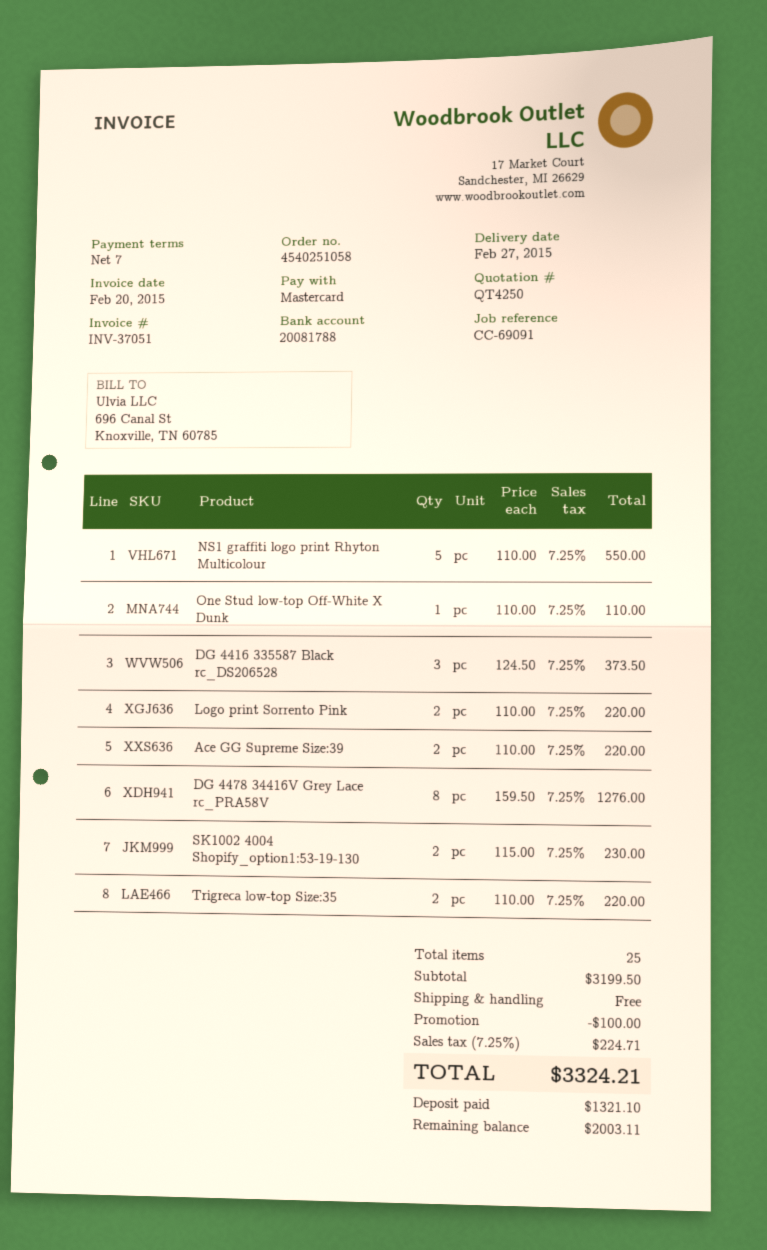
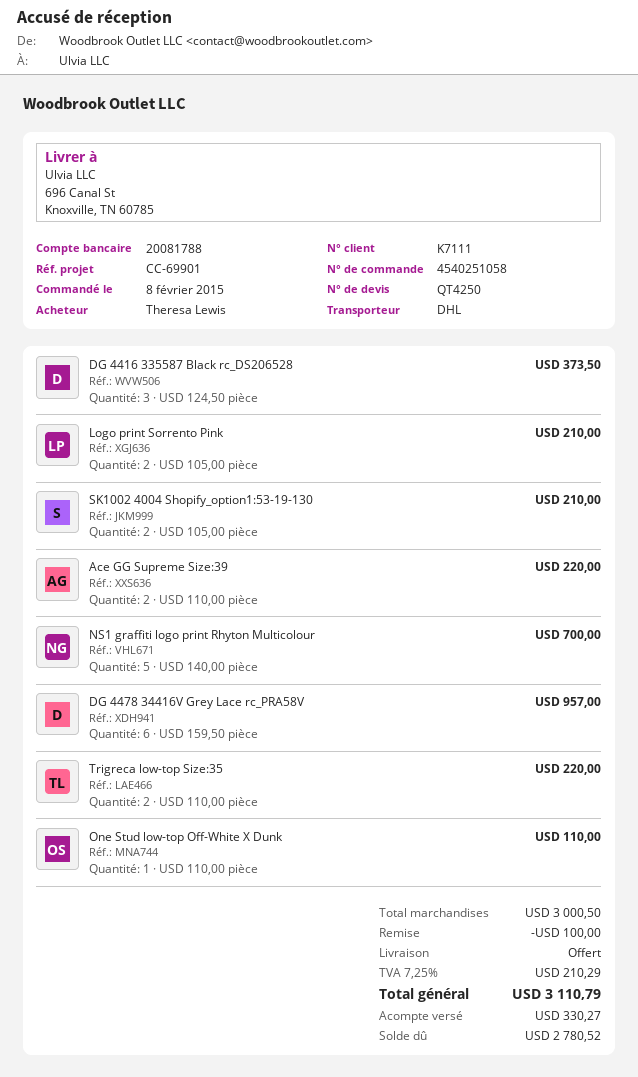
reference: CC-69091 -> CC-69901
NS1 graffiti logo print Rhyton Multicolour: 5 x 110.00 = 550.00 -> 5 x 140.00 = 700.00
Logo print Sorrento Pink: 2 x 110.00 = 220.00 -> 2 x 105.00 = 210.00
DG 4478 34416V Grey Lace rc_PRA58V: 8 x 159.50 = 1276.00 -> 6 x 159.50 = 957.00
SK1002 4004 Shopify_option1:53-19-130: 2 x 115.00 = 230.00 -> 2 x 105.00 = 210.00
subtotal: 3199.50 -> 3000.50
tax: 7.25% = 224.71 -> 7.25% = 210.29
total: 3324.21 -> 3110.79
deposit: 1321.10 -> 330.27
balance: 2003.11 -> 2780.52

